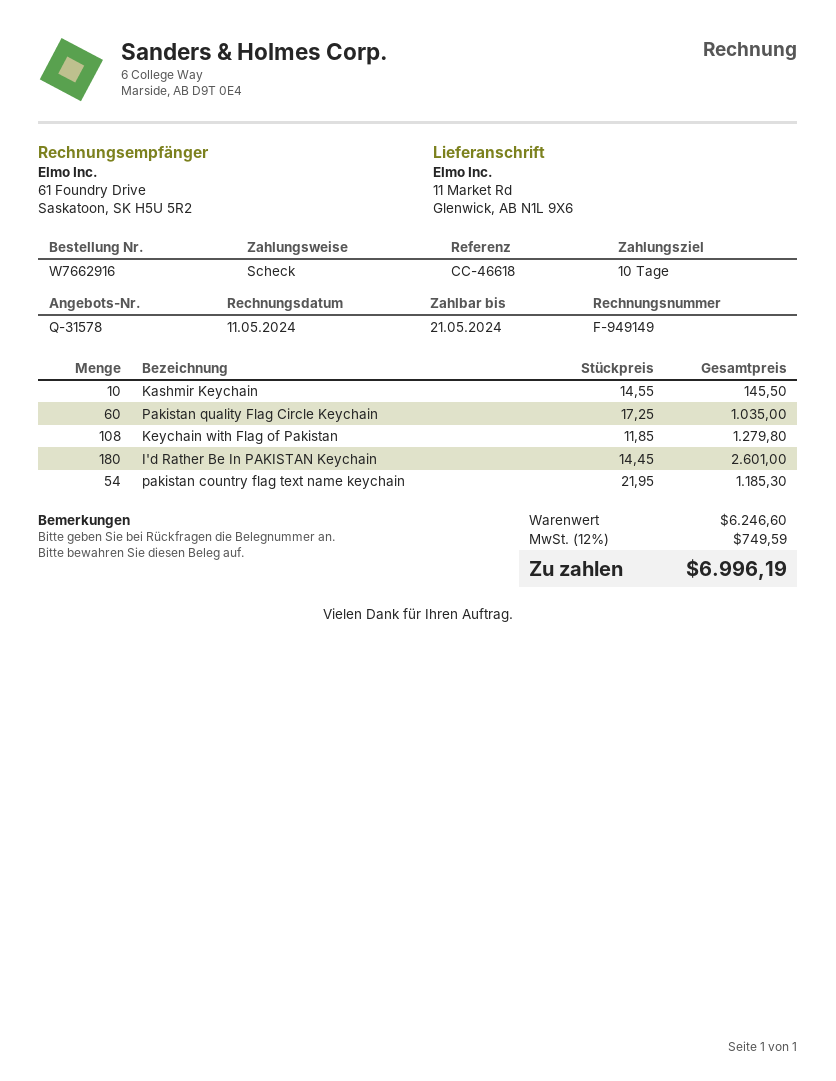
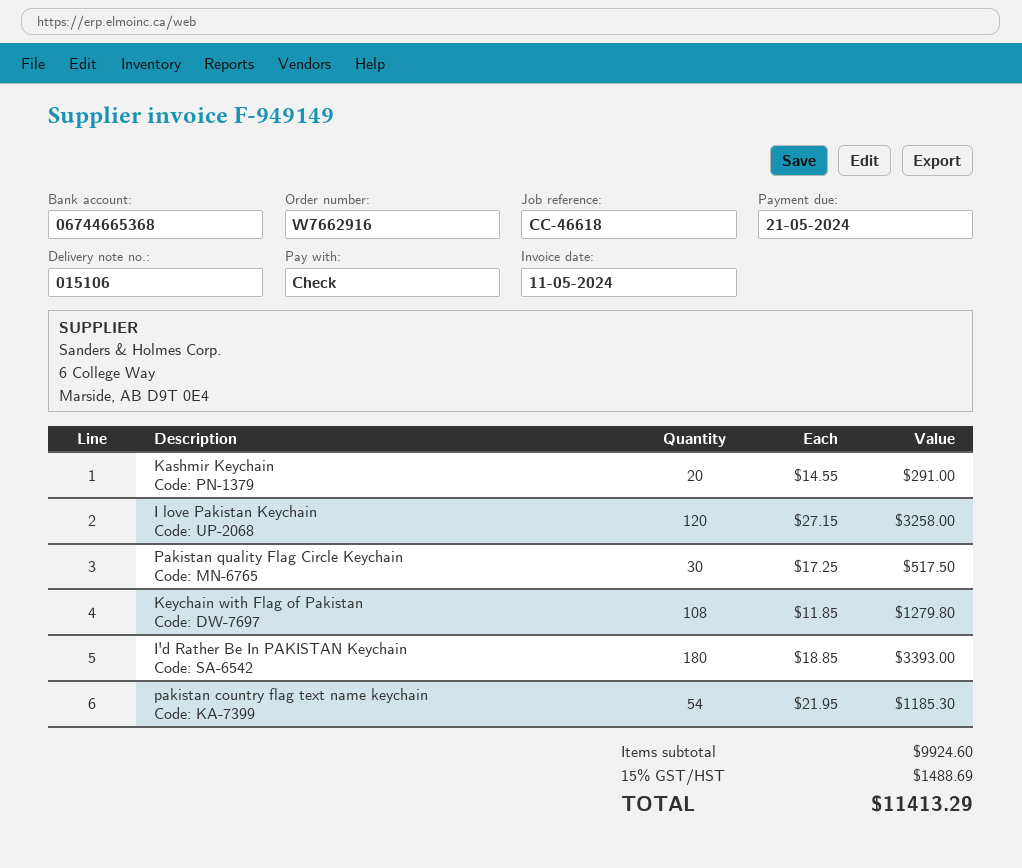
Kashmir Keychain: 10 x 14.55 = 145.50 -> 20 x 14.55 = 291.00
Pakistan quality Flag Circle Keychain: 60 x 17.25 = 1035.00 -> 30 x 17.25 = 517.50
I'd Rather Be In PAKISTAN Keychain: 180 x 14.45 = 2601.00 -> 180 x 18.85 = 3393.00
I love Pakistan Keychain: none -> 120 x 27.15 = 3258.00
subtotal: 6246.60 -> 9924.60
tax: 12% = 749.59 -> 15% = 1488.69
total: 6996.19 -> 11413.29

